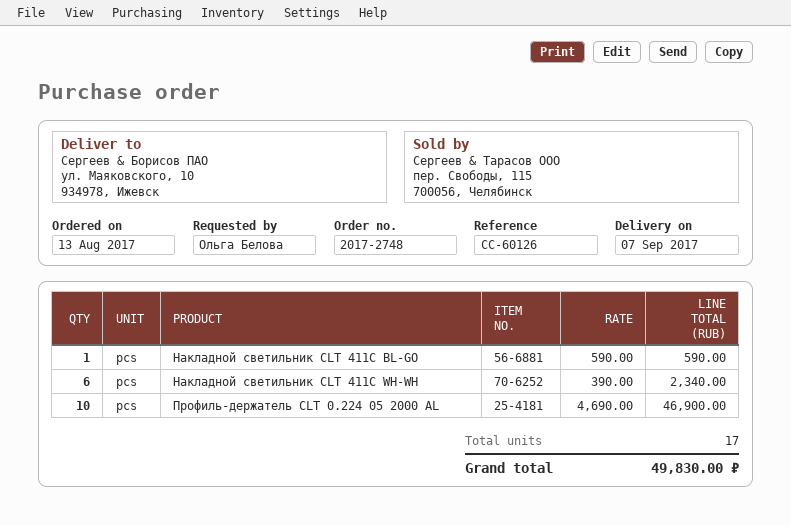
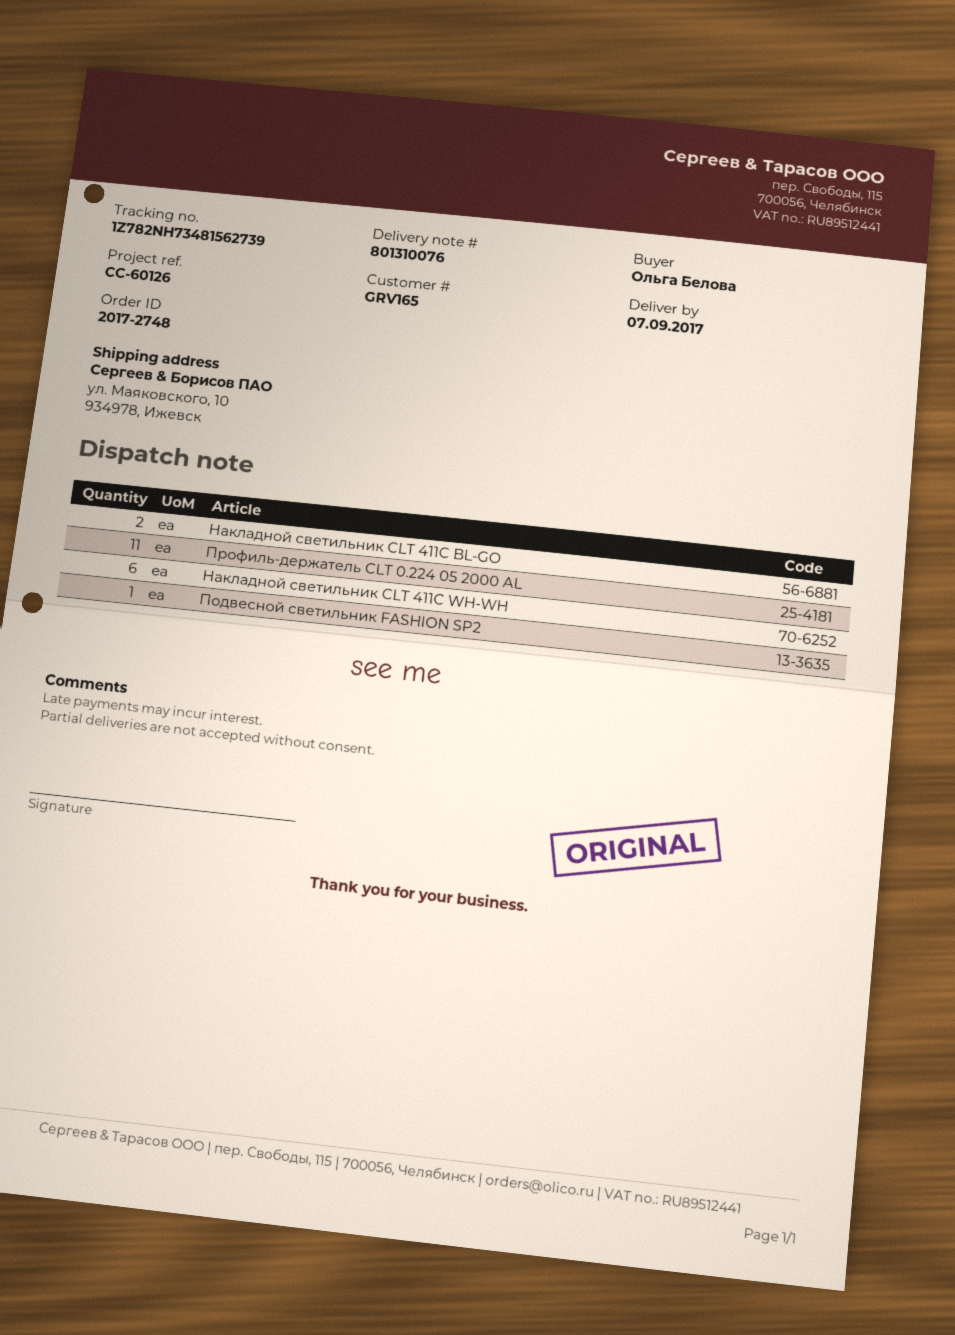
Накладной светильник CLT 411C BL-GO: 1 -> 2
Профиль-держатель CLT 0.224 05 2000 AL: 10 -> 11
Подвесной светильник FASHION SP2: none -> 1

